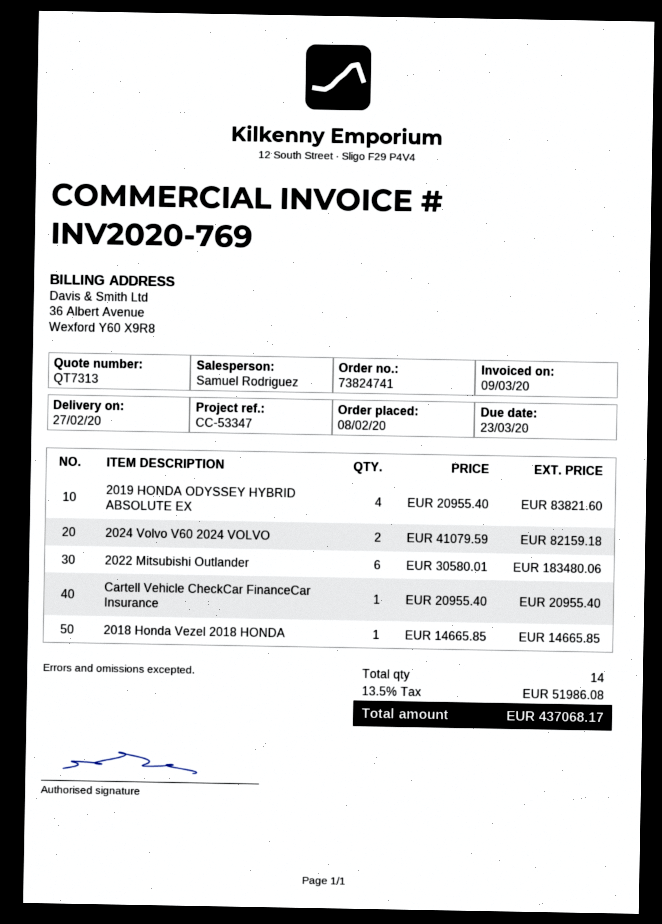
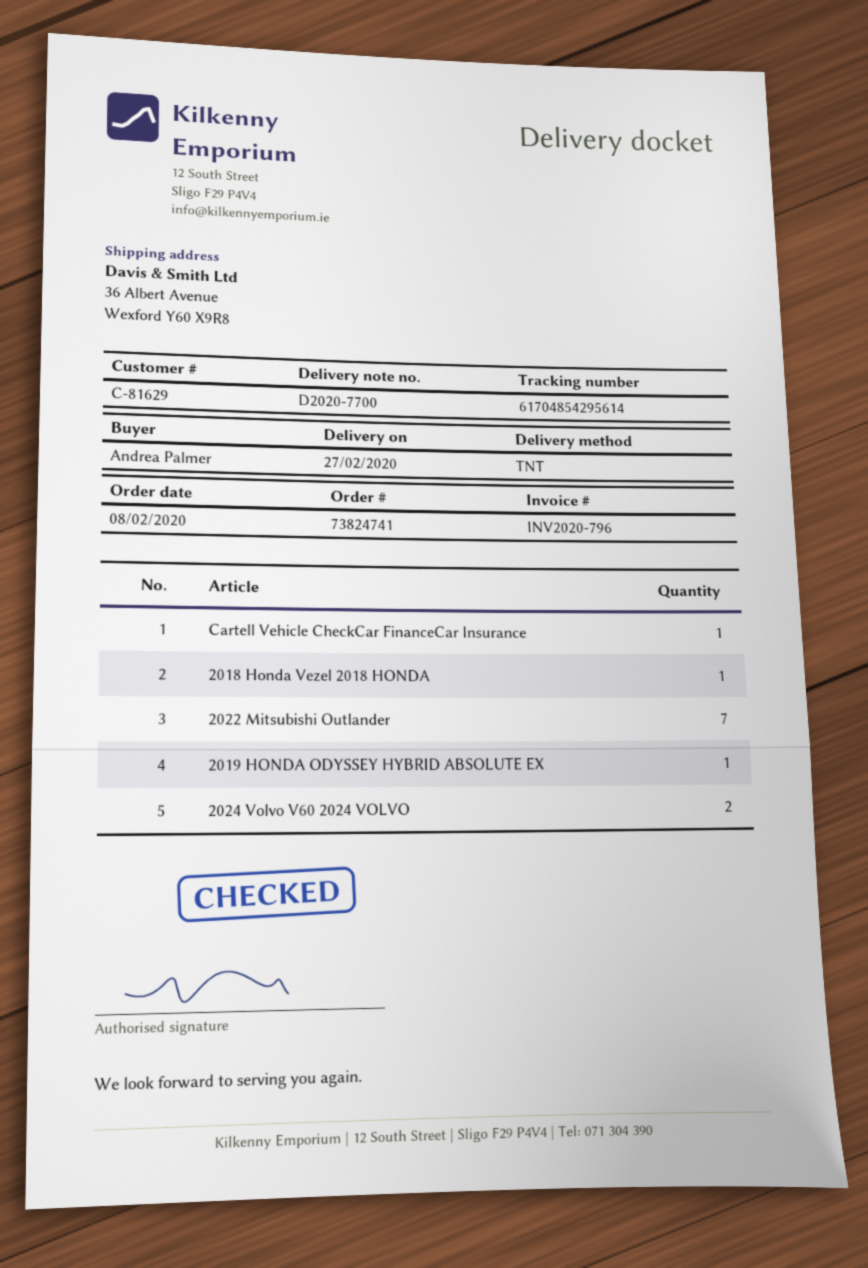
invoice number: INV2020-769 -> INV2020-796
2019 HONDA ODYSSEY HYBRID ABSOLUTE EX: 4 -> 1
2022 Mitsubishi Outlander: 6 -> 7

